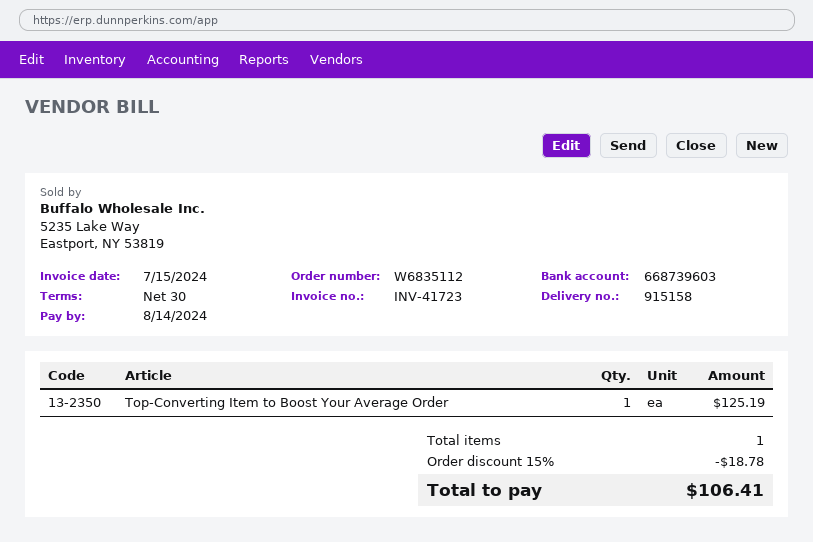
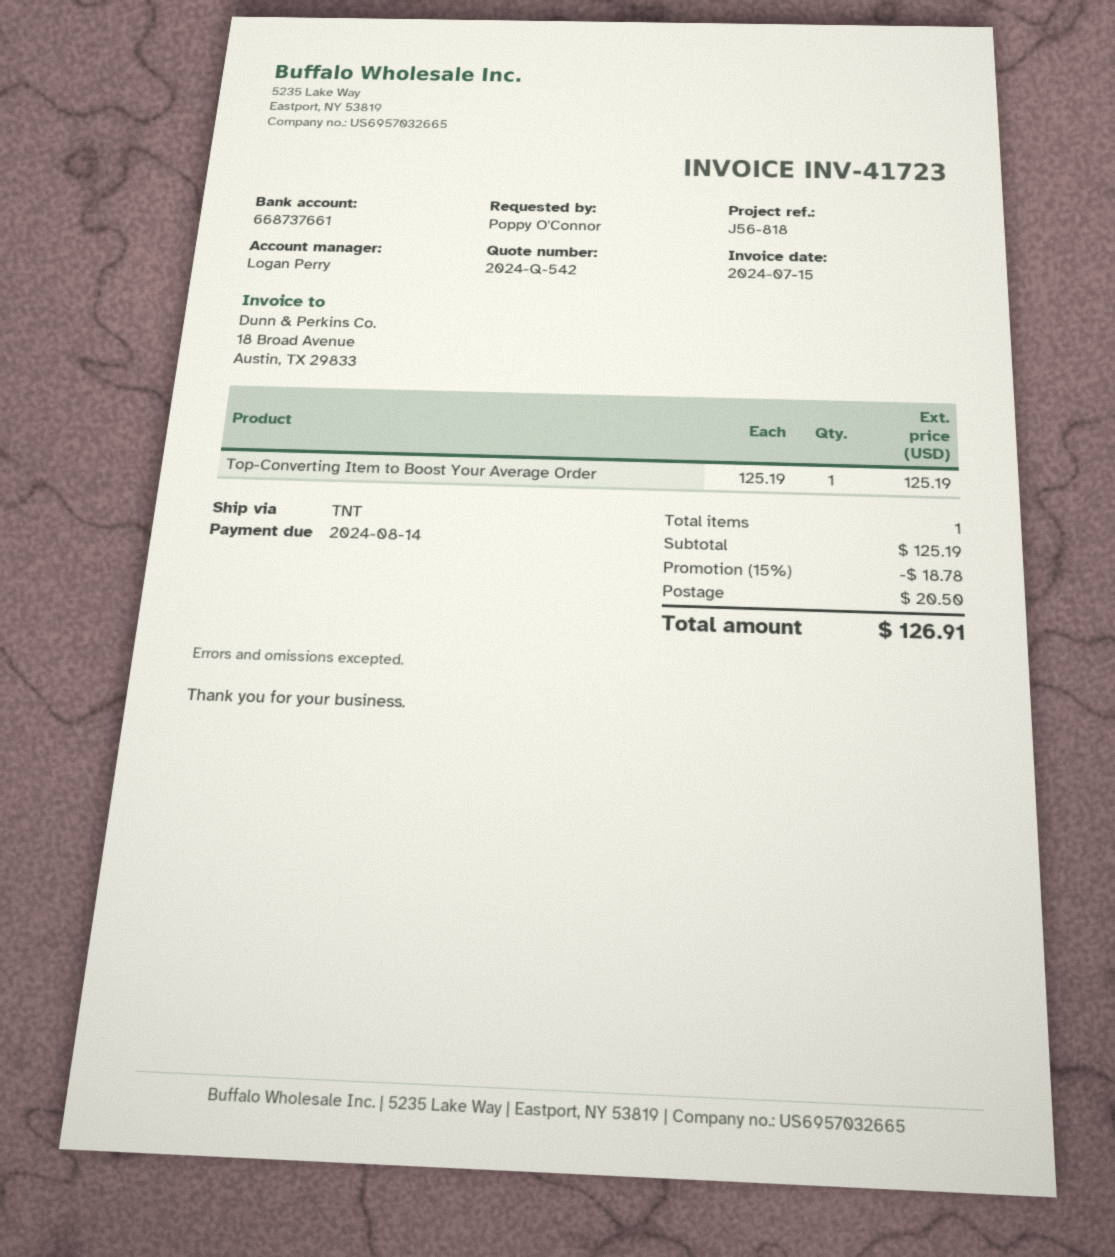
bank account: 668739603 -> 668737661
shipping: none -> 20.50
total: 106.41 -> 126.91

